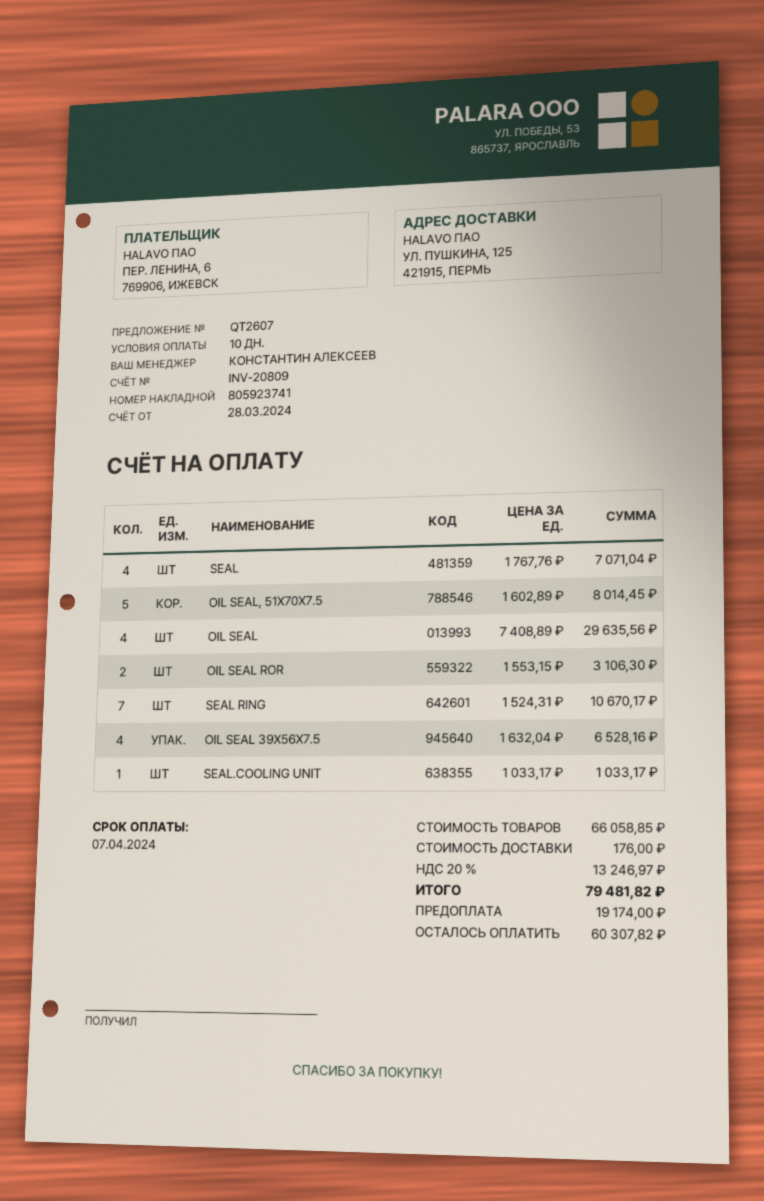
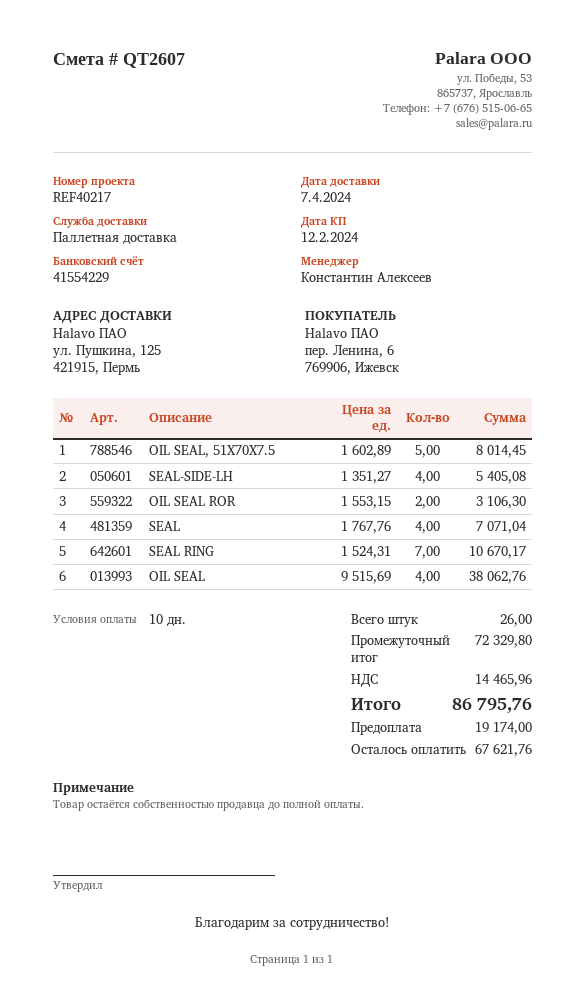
OIL SEAL: 4 x 7408.89 = 29635.56 -> 4 x 9515.69 = 38062.76
OIL SEAL 39X56X7.5: 4 x 1632.04 = 6528.16 -> none
SEAL.COOLING UNIT: 1 x 1033.17 = 1033.17 -> none
SEAL-SIDE-LH: none -> 4 x 1351.27 = 5405.08
subtotal: 66058.85 -> 72329.80
shipping: 176.00 -> none
tax: 13246.97 -> 14465.96
total: 79481.82 -> 86795.76
balance: 60307.82 -> 67621.76

